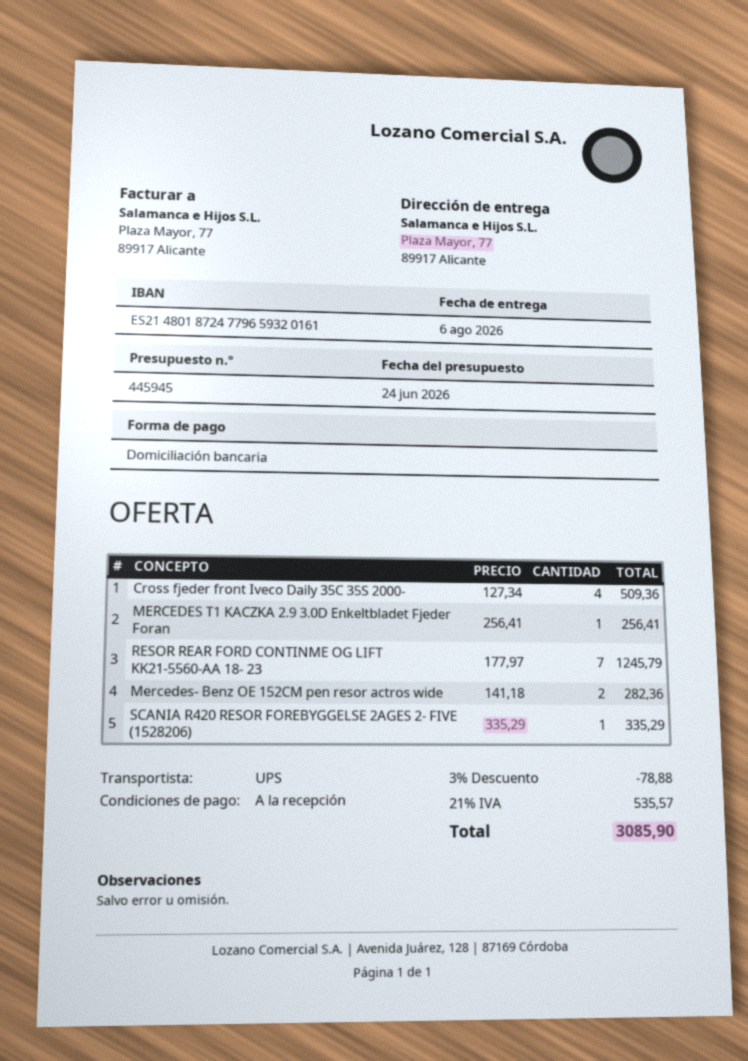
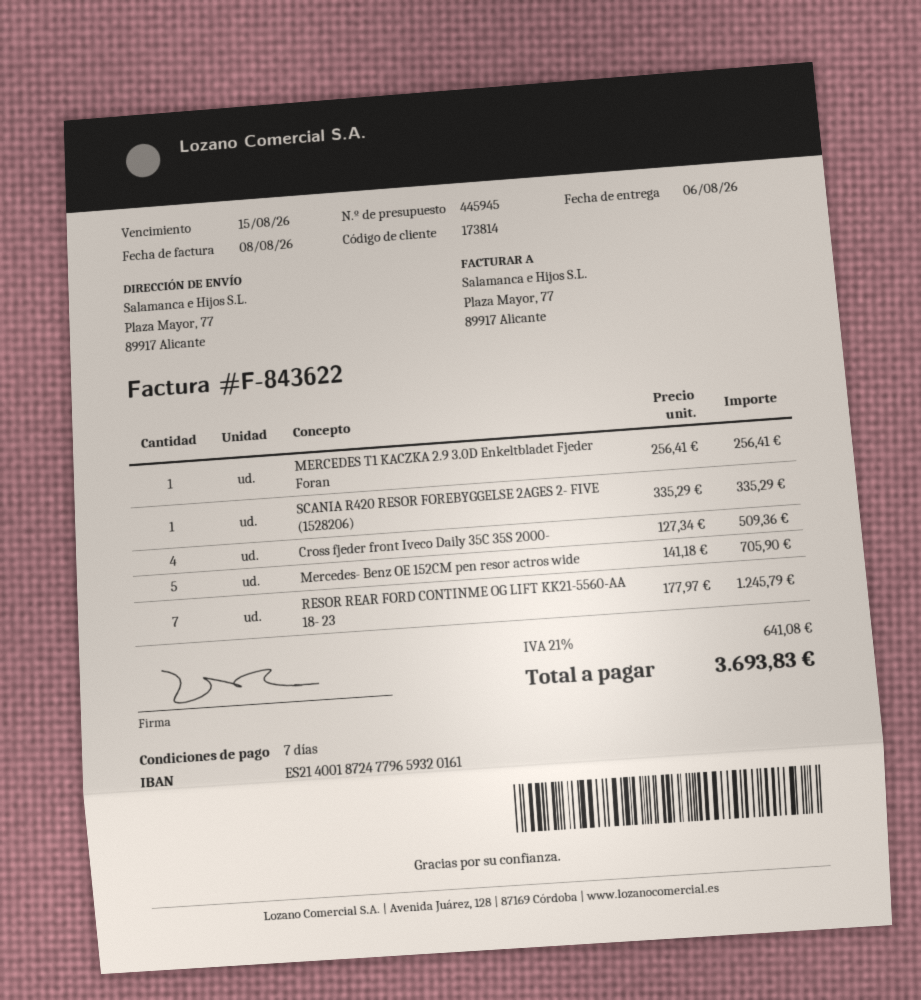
payment terms: on receipt -> 7 days
bank account: ES2148018724779659320161 -> ES2140018724779659320161
Mercedes- Benz OE 152CM pen resor actros wide: 2 x 141.18 = 282.36 -> 5 x 141.18 = 705.90
discount: 3% = 78.88 -> none
tax: 21% = 535.57 -> 21% = 641.08
total: 3085.90 -> 3693.83

